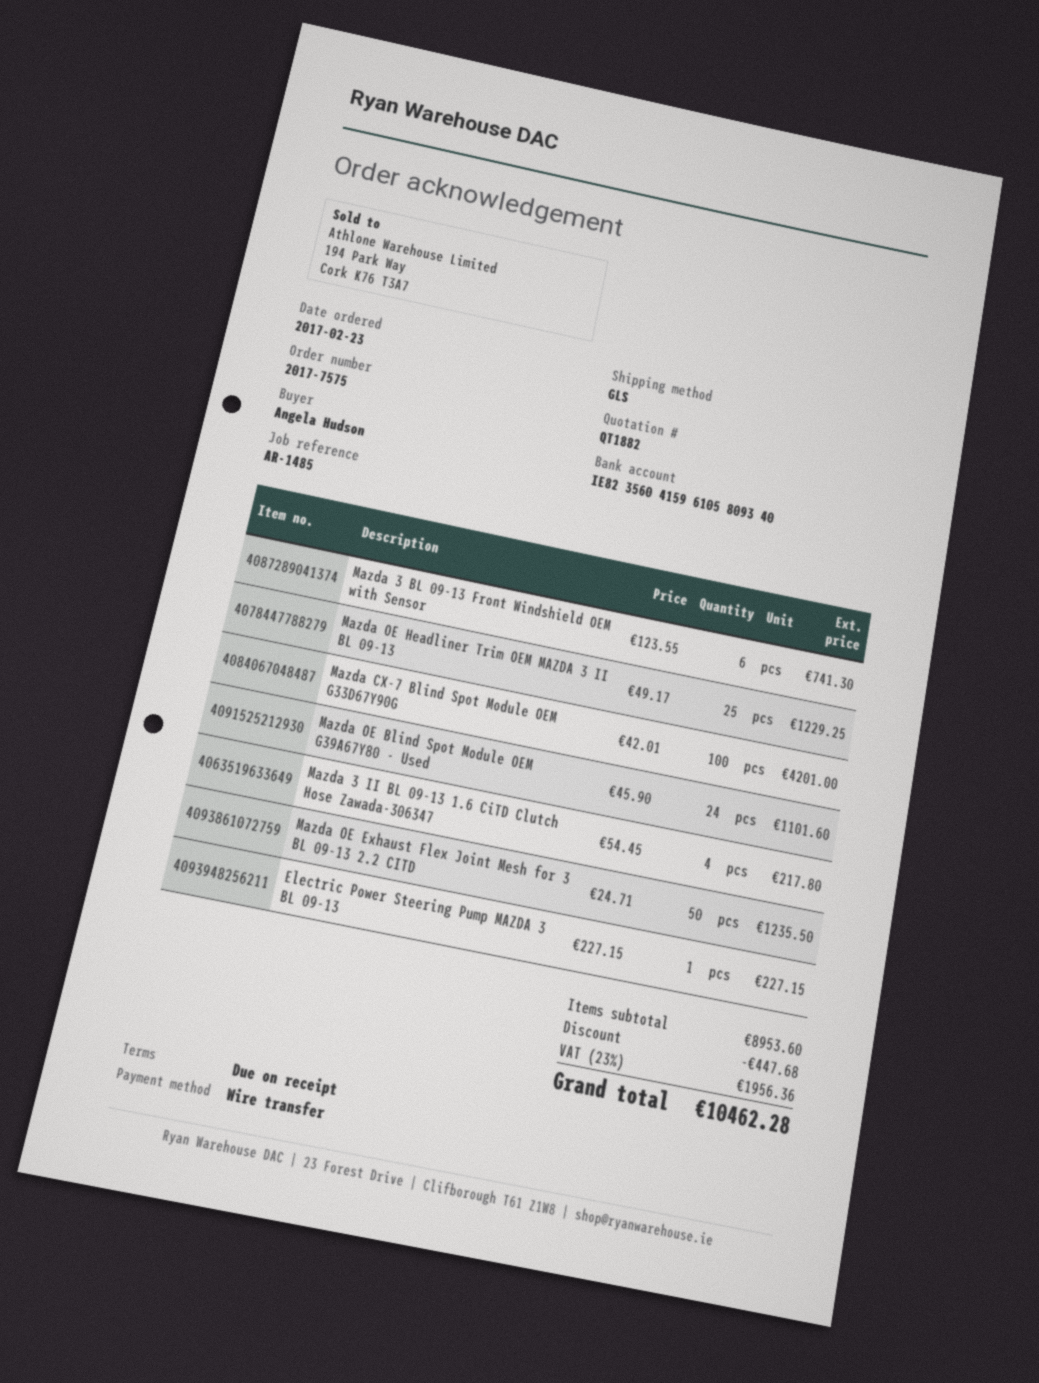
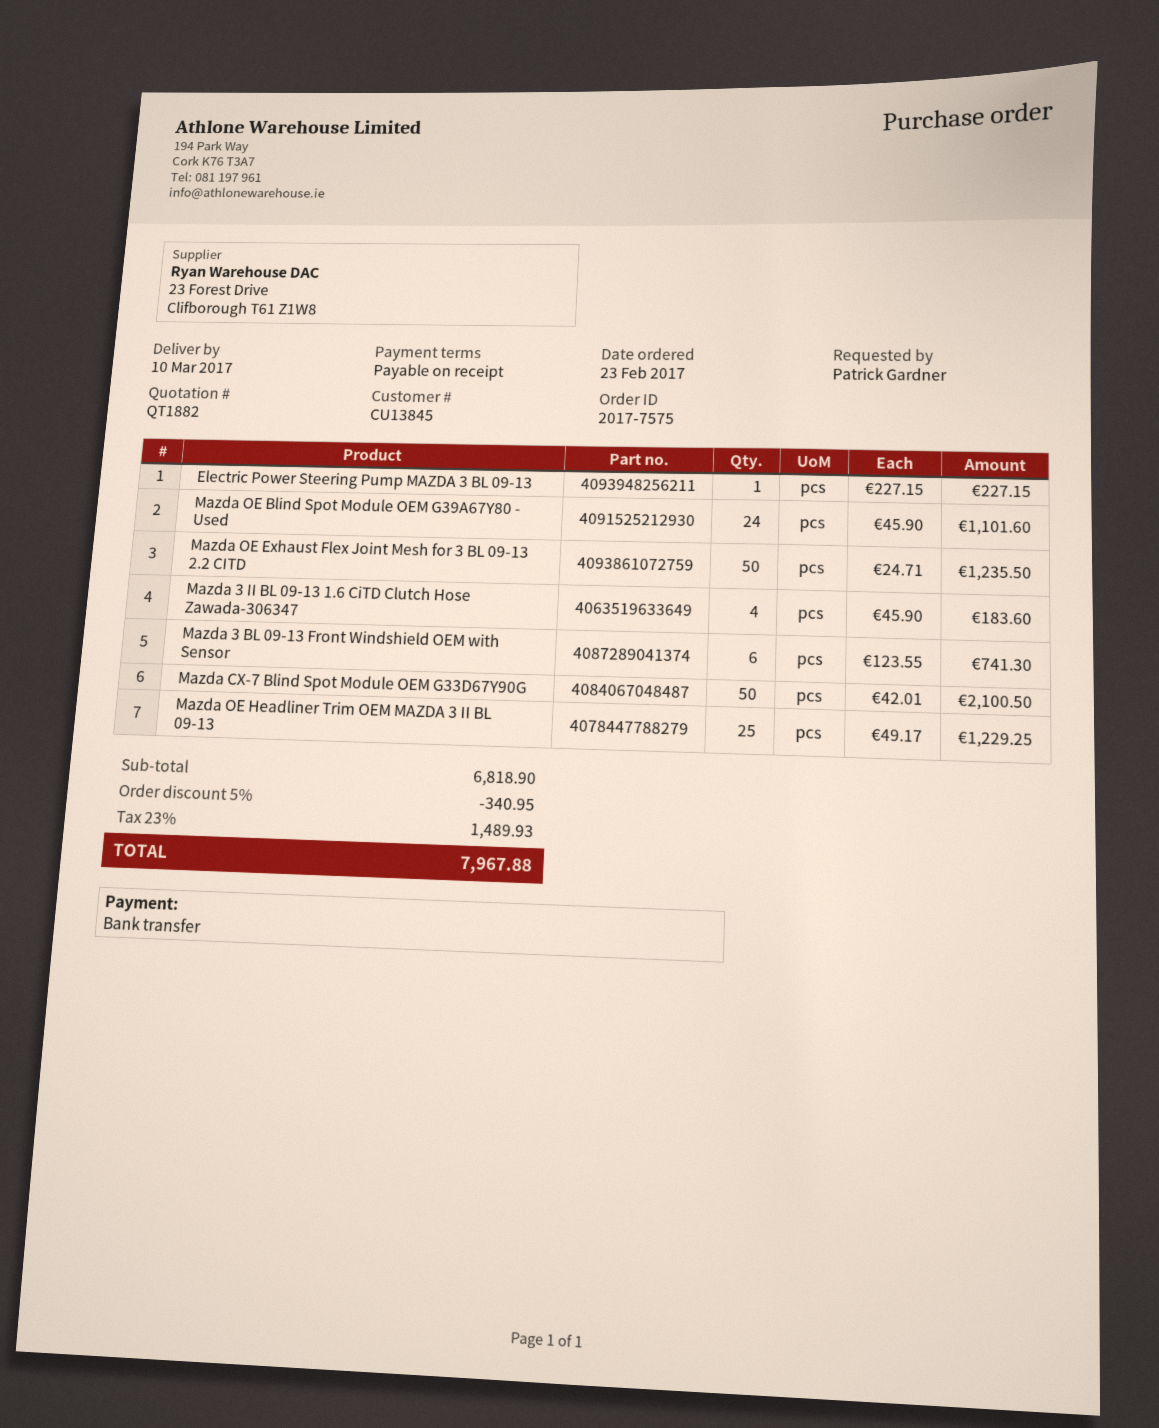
ordered by: Angela Hudson -> Patrick Gardner
Mazda CX-7 Blind Spot Module OEM G33D67Y90G: 100 x 42.01 = 4201.00 -> 50 x 42.01 = 2100.50
Mazda 3 II BL 09-13 1.6 CiTD Clutch Hose Zawada-306347: 4 x 54.45 = 217.80 -> 4 x 45.90 = 183.60
subtotal: 8953.60 -> 6818.90
discount: 447.68 -> 340.95
tax: 23% = 1956.36 -> 23% = 1489.93
total: 10462.28 -> 7967.88

